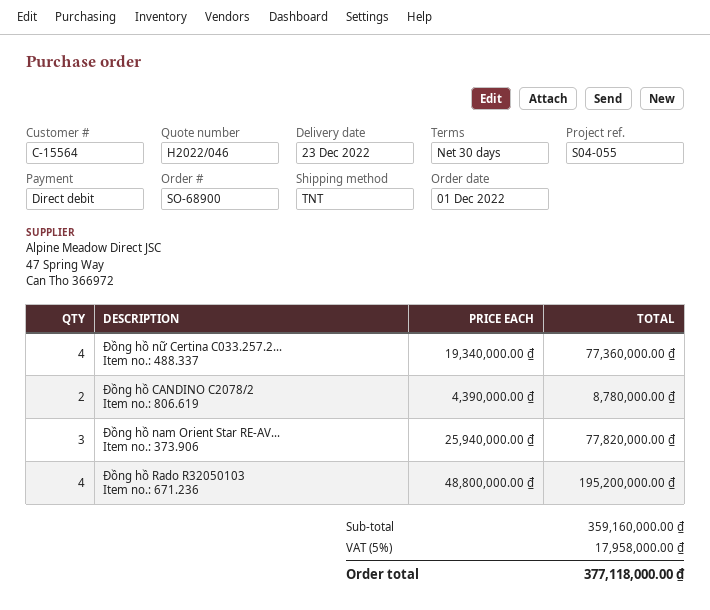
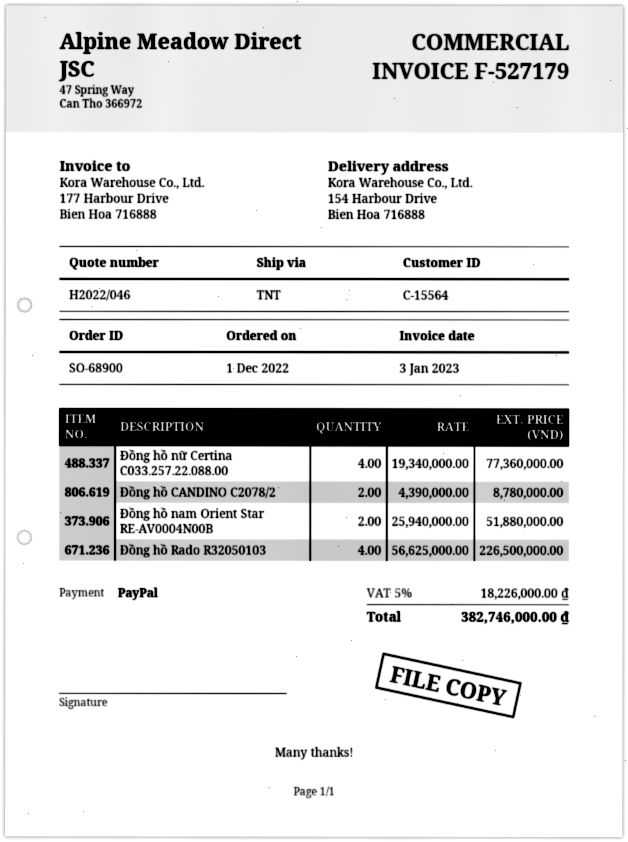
payment method: direct debit -> PayPal
Đồng hồ nam Orient Star RE-AV...: 3 x 25940000.00 = 77820000.00 -> 2 x 25940000.00 = 51880000.00
Đồng hồ Rado R32050103: 4 x 48800000.00 = 195200000.00 -> 4 x 56625000.00 = 226500000.00
tax: 5% = 17958000.00 -> 5% = 18226000.00
total: 377118000.00 -> 382746000.00

